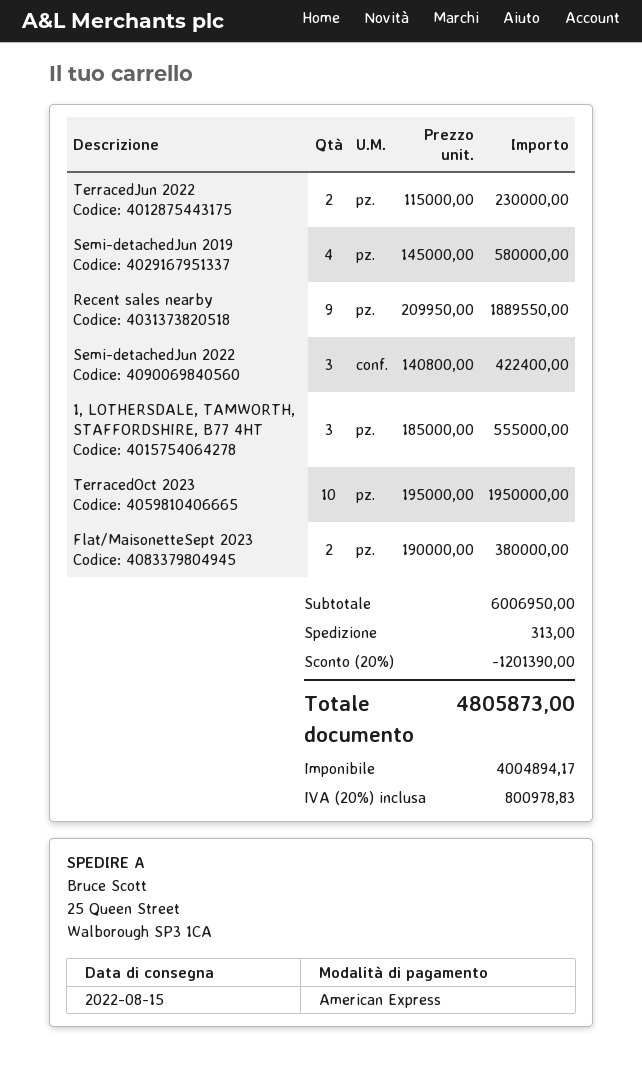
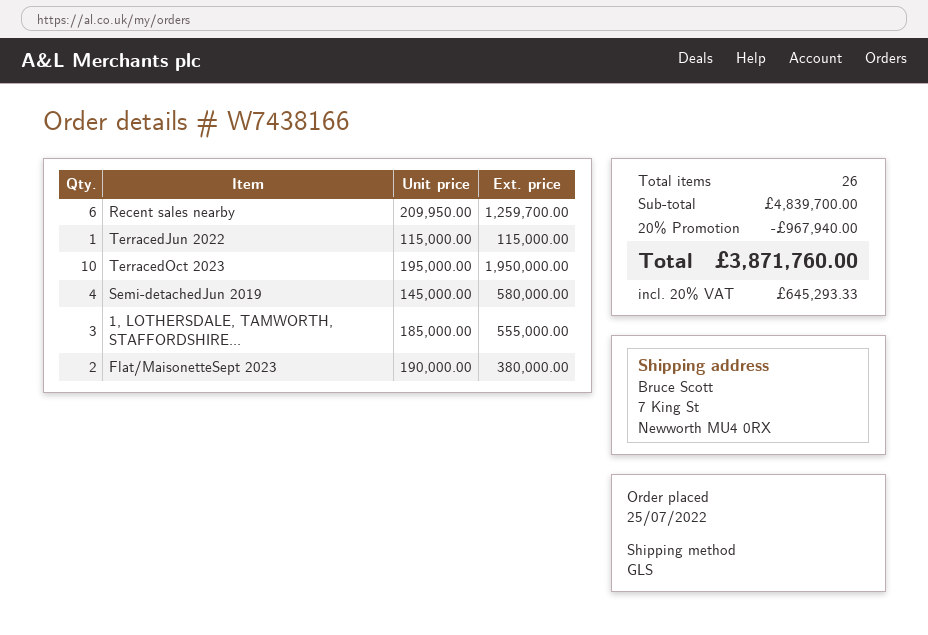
ship to: 25 Queen Street, Walborough SP3 1CA -> 7 King St, Newworth MU4 0RX
TerracedJun 2022: 2 x 115000.00 = 230000.00 -> 1 x 115000.00 = 115000.00
Recent sales nearby: 9 x 209950.00 = 1889550.00 -> 6 x 209950.00 = 1259700.00
Semi-detachedJun 2022: 3 x 140800.00 = 422400.00 -> none
subtotal: 6006950.00 -> 4839700.00
discount: 20% = 1201390.00 -> 20% = 967940.00
shipping: 313.00 -> none
tax: 20% = 800978.83 -> 20% = 645293.33
total: 4805873.00 -> 3871760.00

